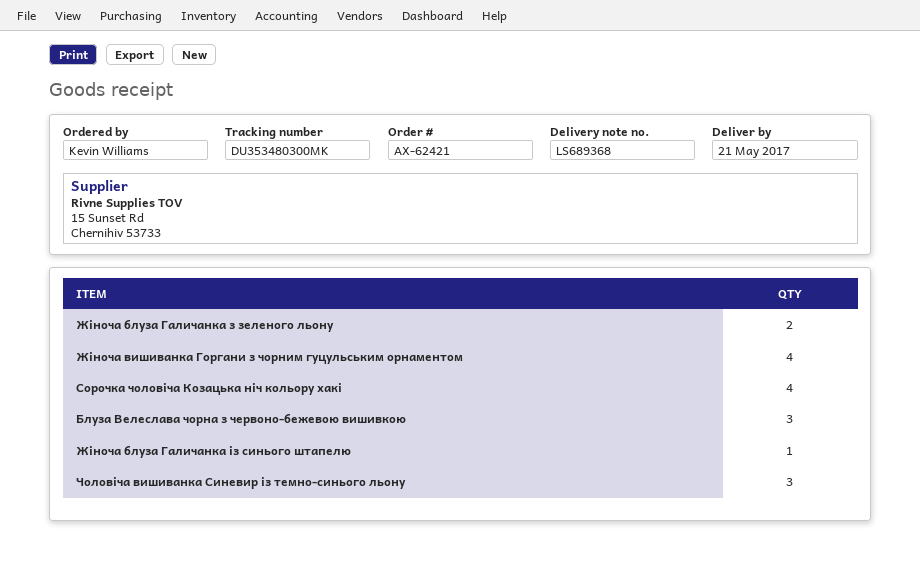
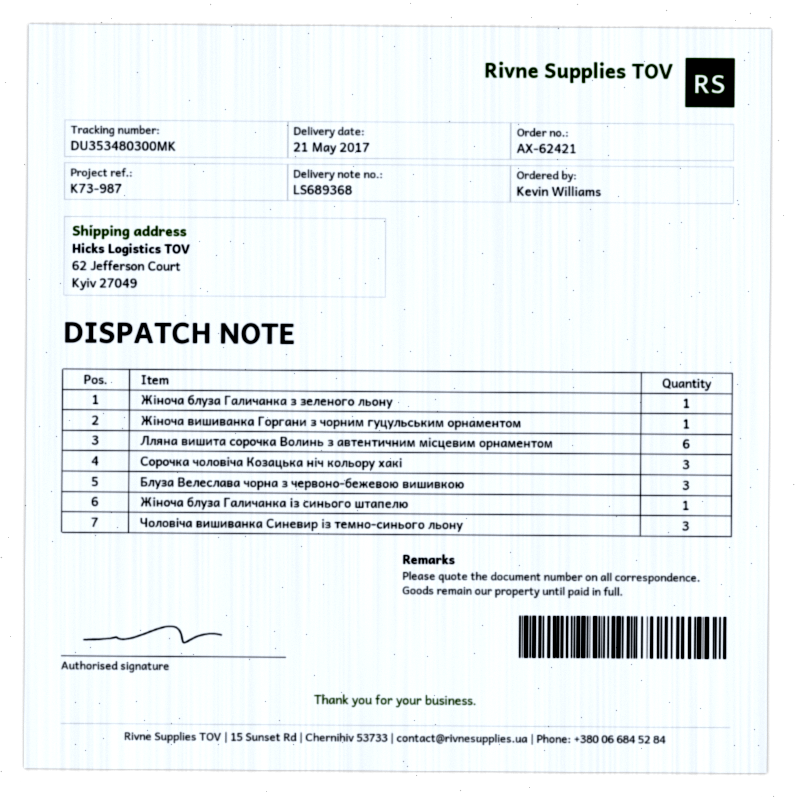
Жіноча блуза Галичанка з зеленого льону: 2 -> 1
Жіноча вишиванка Горгани з чорним гуцульським орнаментом: 4 -> 1
Сорочка чоловіча Козацька ніч кольору хакі: 4 -> 3
Лляна вишита сорочка Волинь з автентичним місцевим орнаментом: none -> 6

